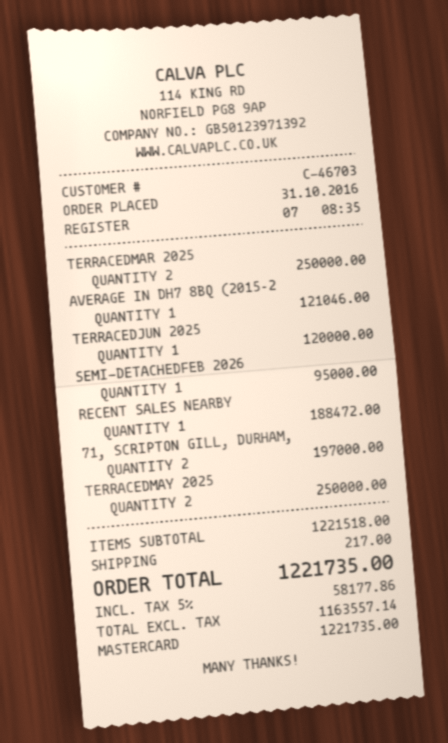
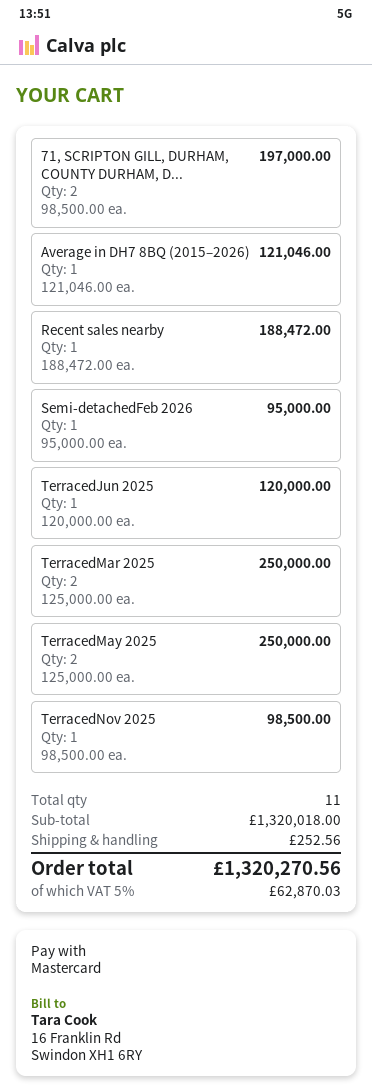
TerracedNov 2025: none -> 1 for 98500.00
subtotal: 1221518.00 -> 1320018.00
shipping: 217.00 -> 252.56
tax: 5% = 58177.86 -> 5% = 62870.03
total: 1221735.00 -> 1320270.56

